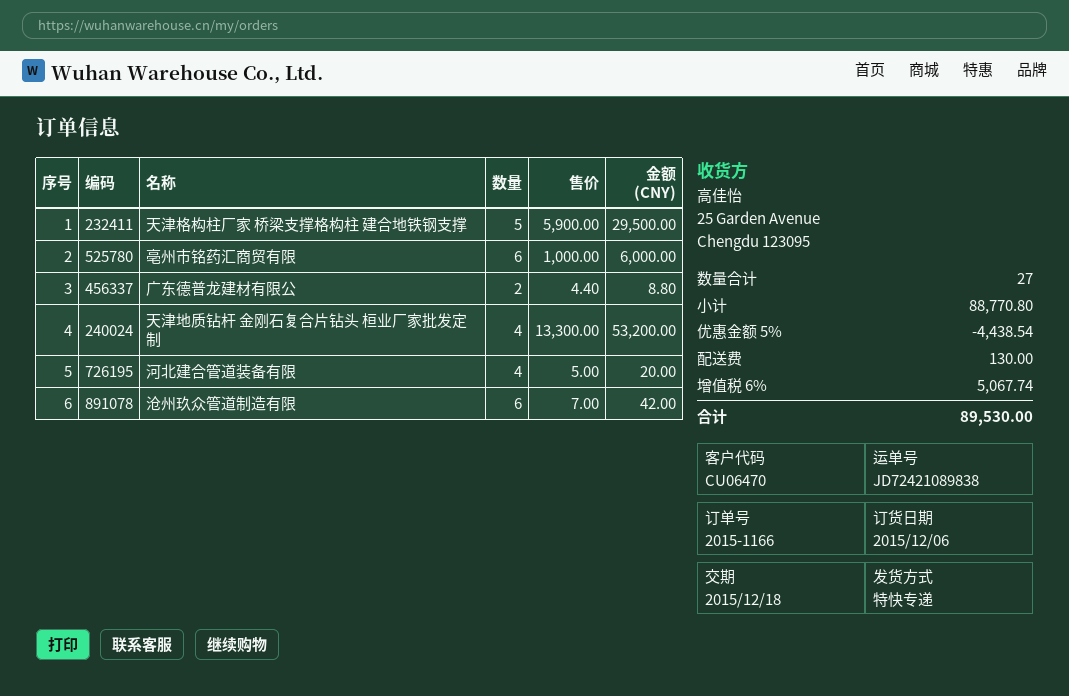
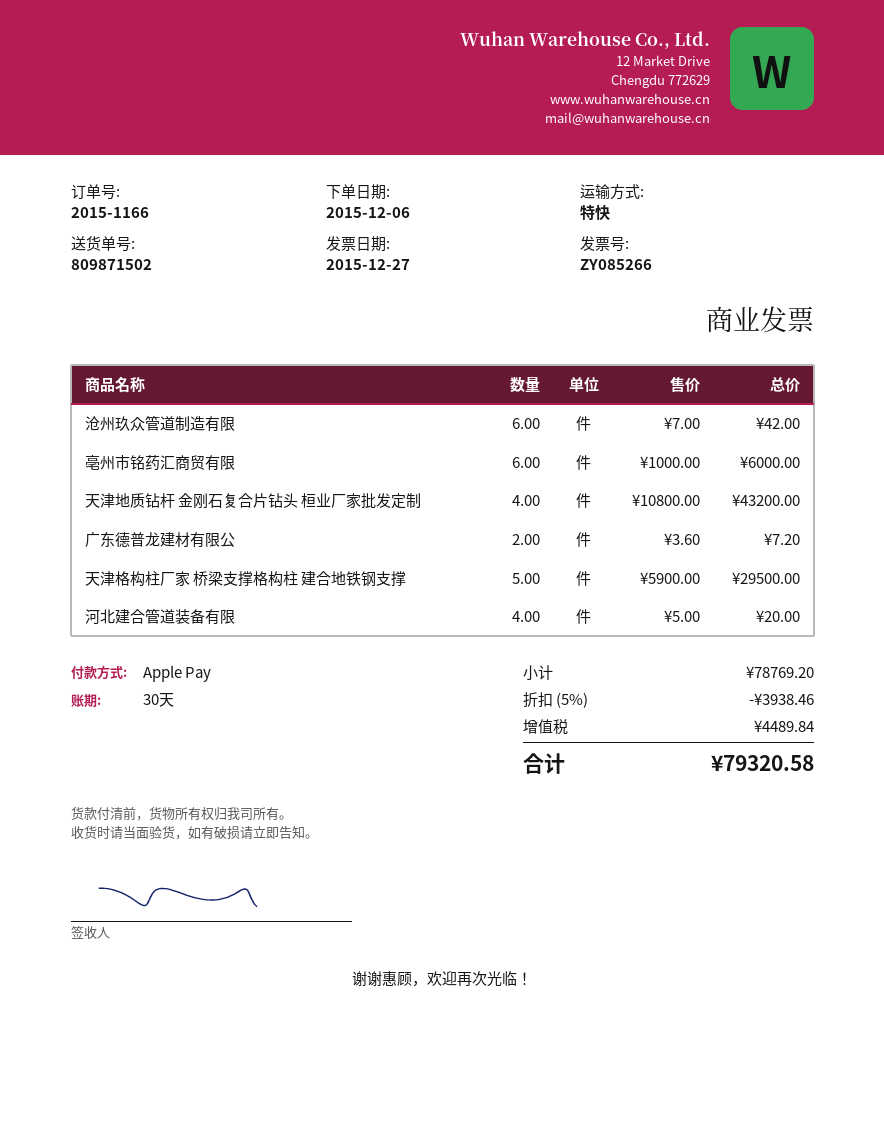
广东德普龙建材有限公: 2 x 4.40 = 8.80 -> 2 x 3.60 = 7.20
天津地质钻杆 金刚石复合片钻头 桓业厂家批发定制: 4 x 13300.00 = 53200.00 -> 4 x 10800.00 = 43200.00
subtotal: 88770.80 -> 78769.20
discount: 5% = 4438.54 -> 5% = 3938.46
shipping: 130.00 -> none
tax: 5067.74 -> 4489.84
total: 89530.00 -> 79320.58

